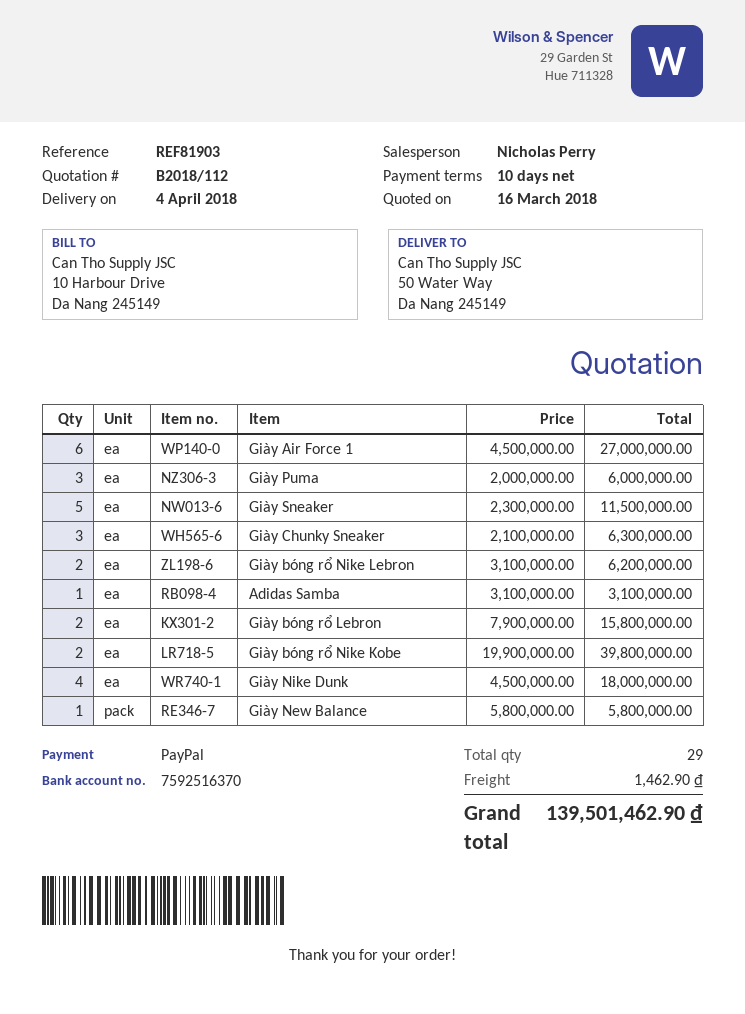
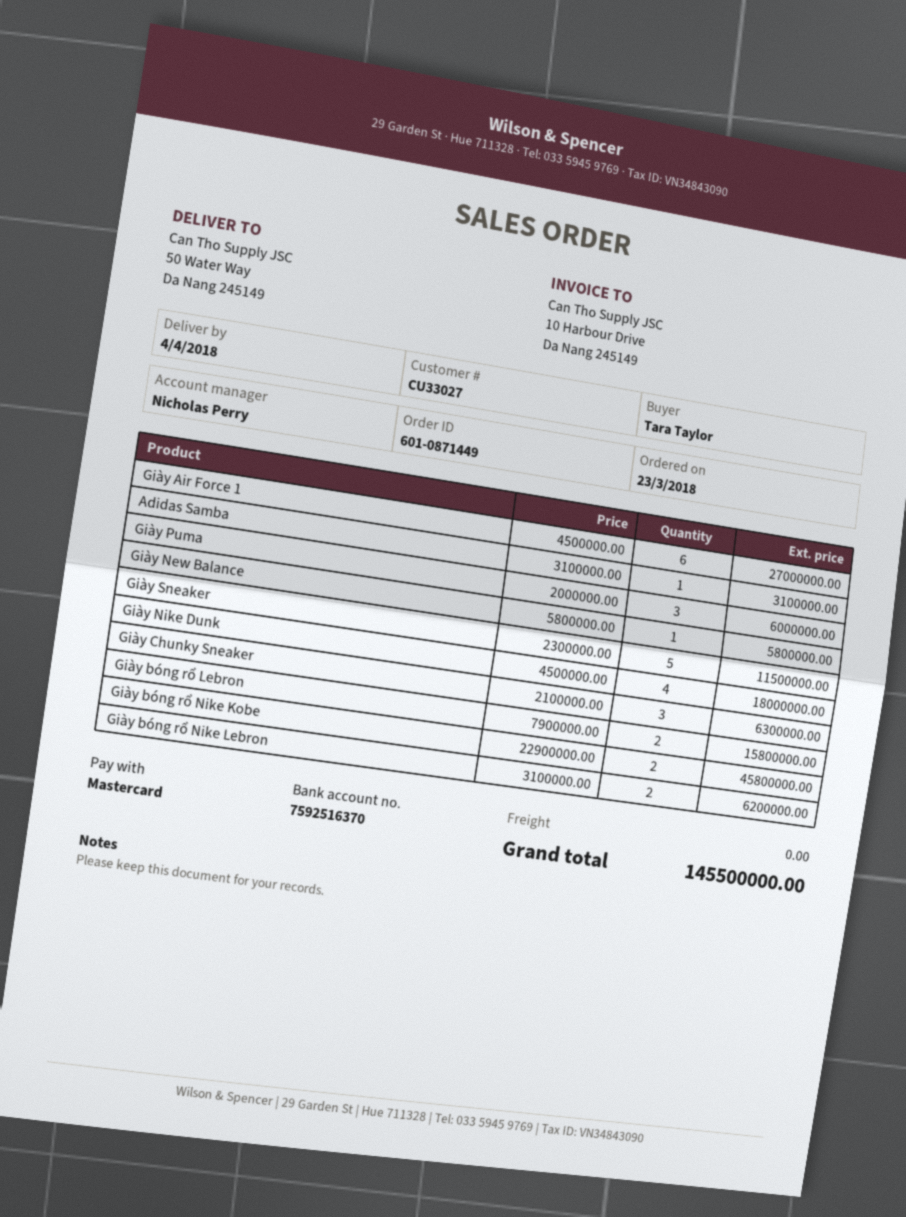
payment method: PayPal -> Mastercard
Giày bóng rổ Nike Kobe: 2 x 19900000.00 = 39800000.00 -> 2 x 22900000.00 = 45800000.00
shipping: 1462.90 -> 0.00
total: 139501462.90 -> 145500000.00

